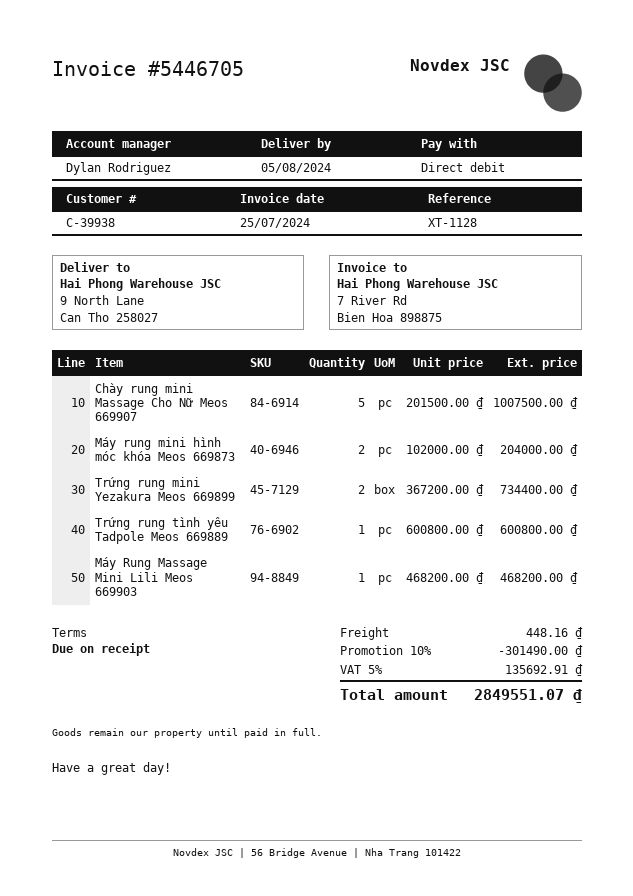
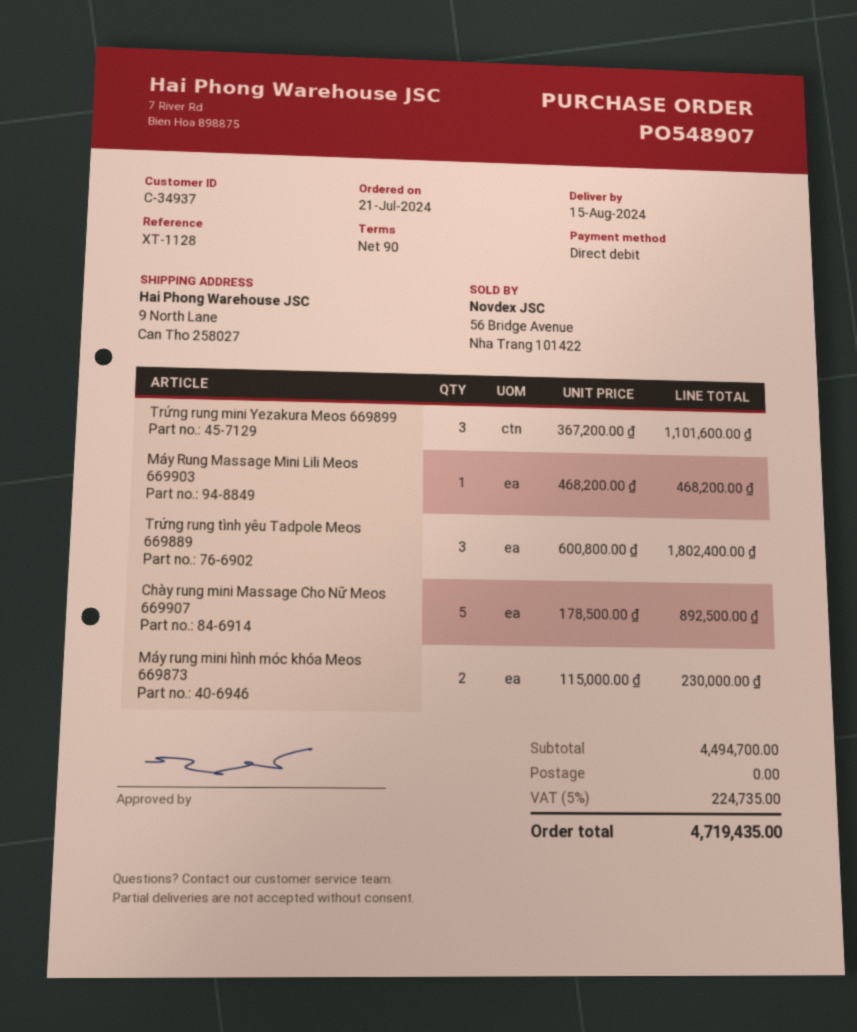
delivery date: 2024-08-05 -> 2024-08-15
payment terms: on receipt -> 90 days
customer number: C-39938 -> C-34937
Chày rung mini Massage Cho Nữ Meos 669907: 5 x 201500.00 = 1007500.00 -> 5 x 178500.00 = 892500.00
Máy rung mini hình móc khóa Meos 669873: 2 x 102000.00 = 204000.00 -> 2 x 115000.00 = 230000.00
Trứng rung mini Yezakura Meos 669899: 2 x 367200.00 = 734400.00 -> 3 x 367200.00 = 1101600.00
Trứng rung tình yêu Tadpole Meos 669889: 1 x 600800.00 = 600800.00 -> 3 x 600800.00 = 1802400.00
discount: 10% = 301490.00 -> none
shipping: 448.16 -> 0.00
tax: 5% = 135692.91 -> 5% = 224735.00
total: 2849551.07 -> 4719435.00

